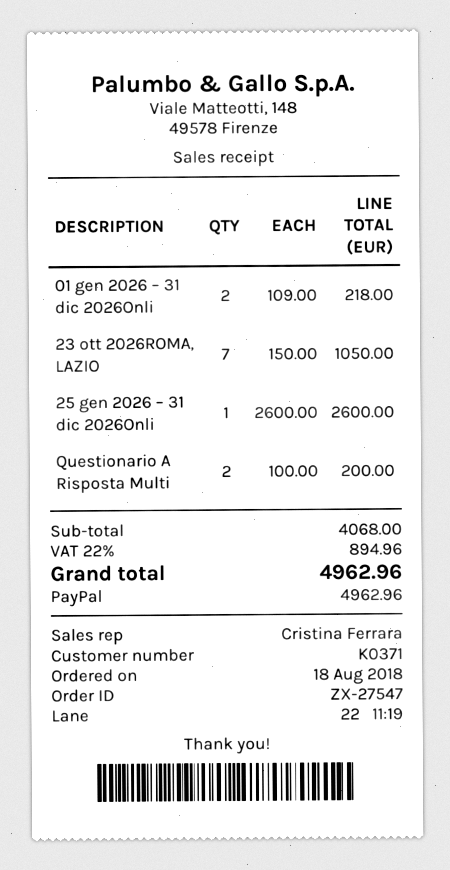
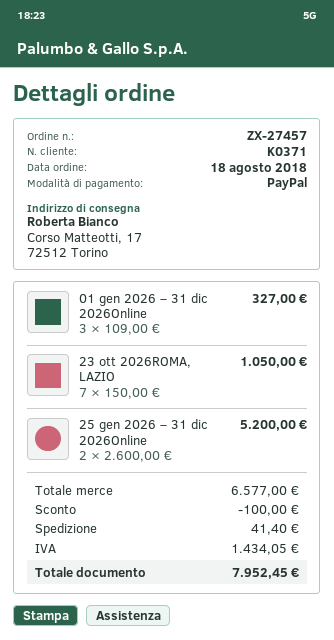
order number: ZX-27547 -> ZX-27457
01 gen 2026 – 31 dic 2026Onli: 2 x 109.00 = 218.00 -> 3 x 109.00 = 327.00
25 gen 2026 – 31 dic 2026Onli: 1 x 2600.00 = 2600.00 -> 2 x 2600.00 = 5200.00
Questionario A Risposta Multi: 2 x 100.00 = 200.00 -> none
subtotal: 4068.00 -> 6577.00
discount: none -> 100.00
shipping: none -> 41.40
tax: 894.96 -> 1434.05
total: 4962.96 -> 7952.45

